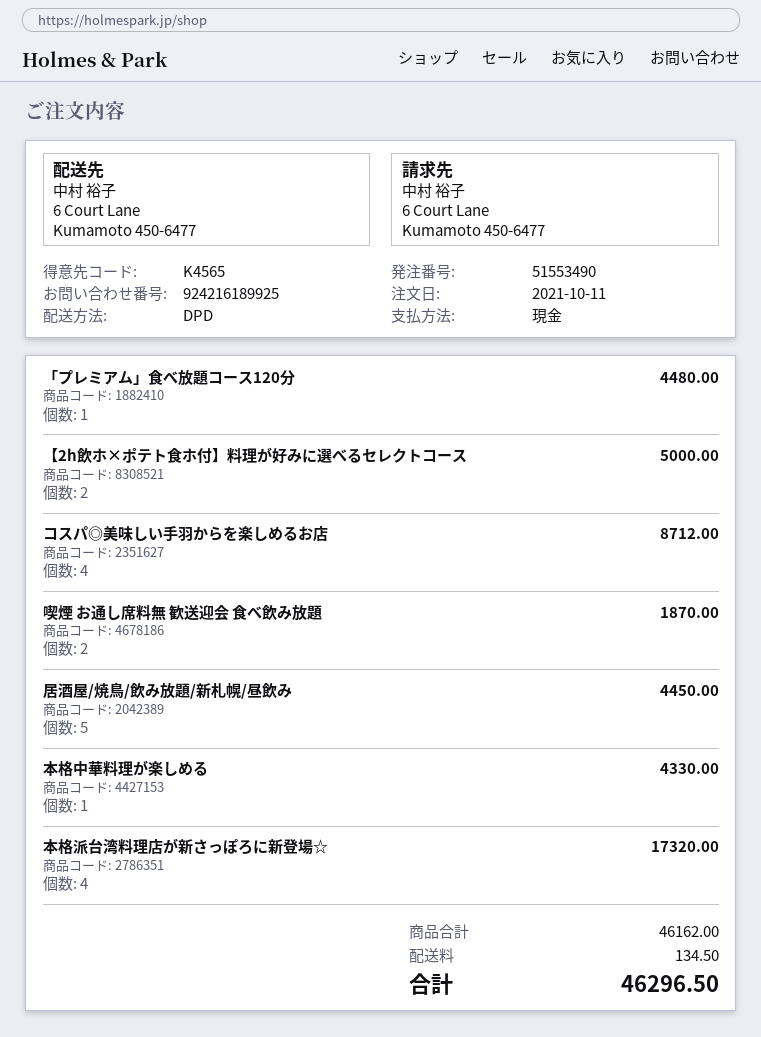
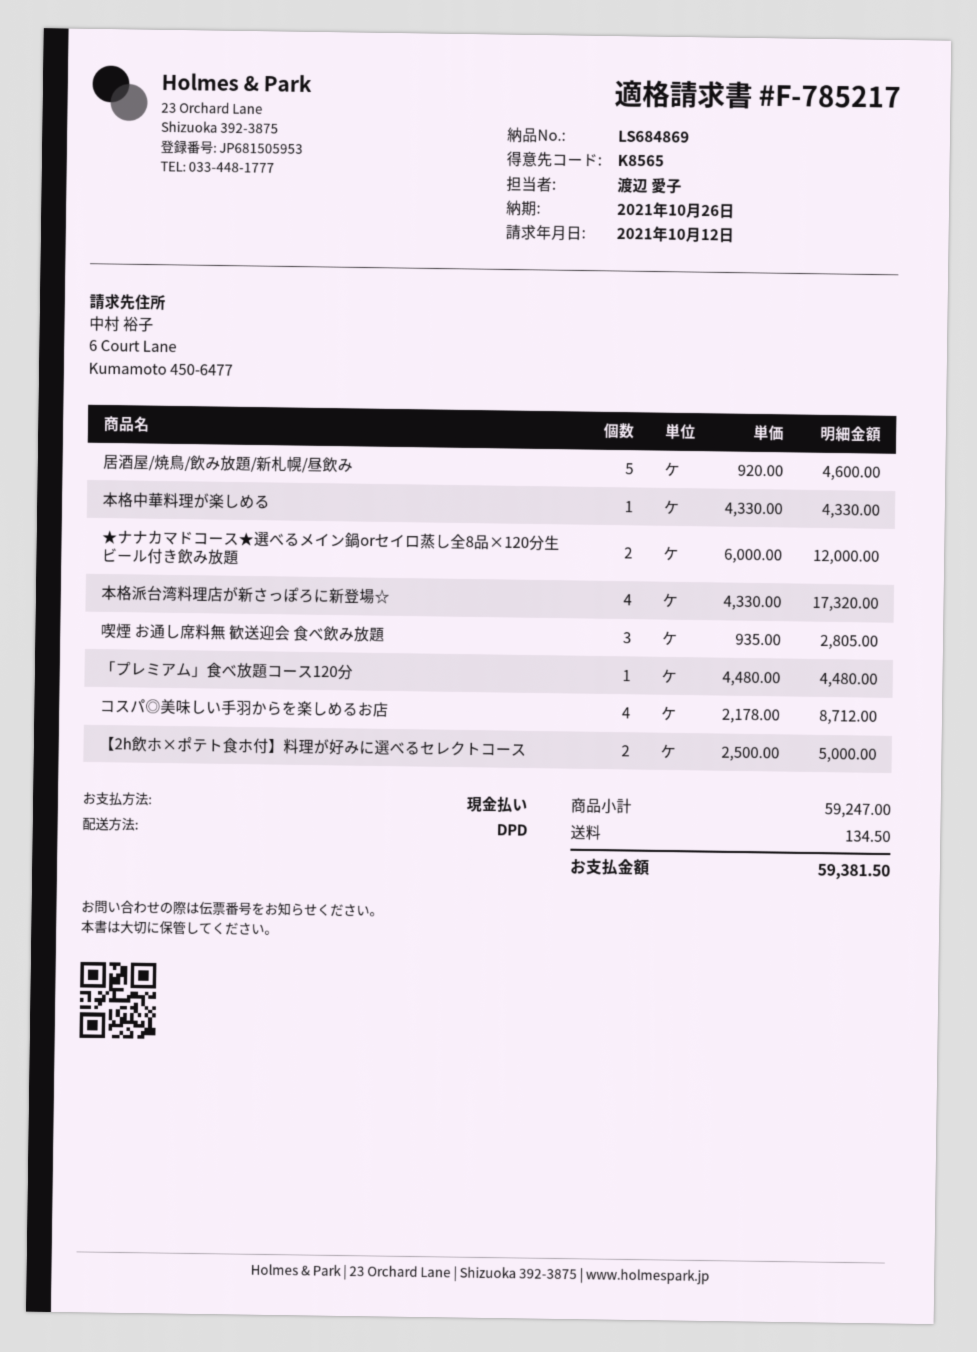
customer number: K4565 -> K8565
喫煙 お通し席料無 歓送迎会 食べ飲み放題: 2 for 1870.00 -> 3 for 2805.00
居酒屋/焼鳥/飲み放題/新札幌/昼飲み: 5 for 4450.00 -> 5 for 4600.00
★ナナカマドコース★選べるメイン鍋orセイロ蒸し全8品×120分生ビール付き飲み放題: none -> 2 for 12000.00
subtotal: 46162.00 -> 59247.00
total: 46296.50 -> 59381.50

